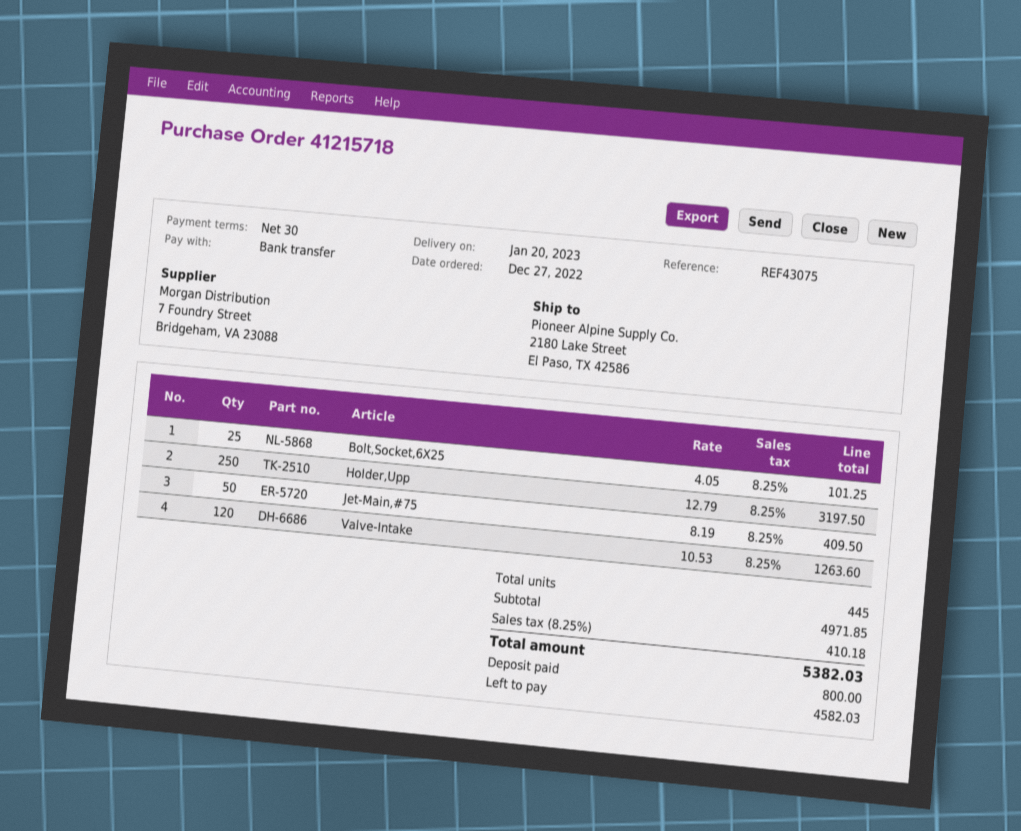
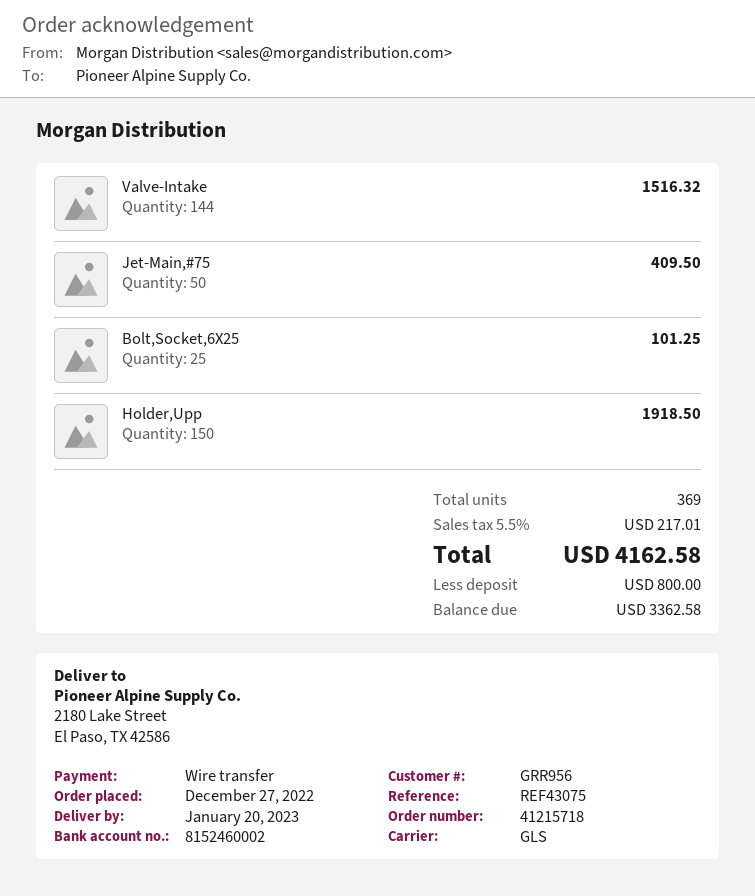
Holder,Upp: 250 for 3197.50 -> 150 for 1918.50
Valve-Intake: 120 for 1263.60 -> 144 for 1516.32
total quantity: 445 -> 369
tax: 8.25% = 410.18 -> 5.5% = 217.01
total: 5382.03 -> 4162.58
balance: 4582.03 -> 3362.58

